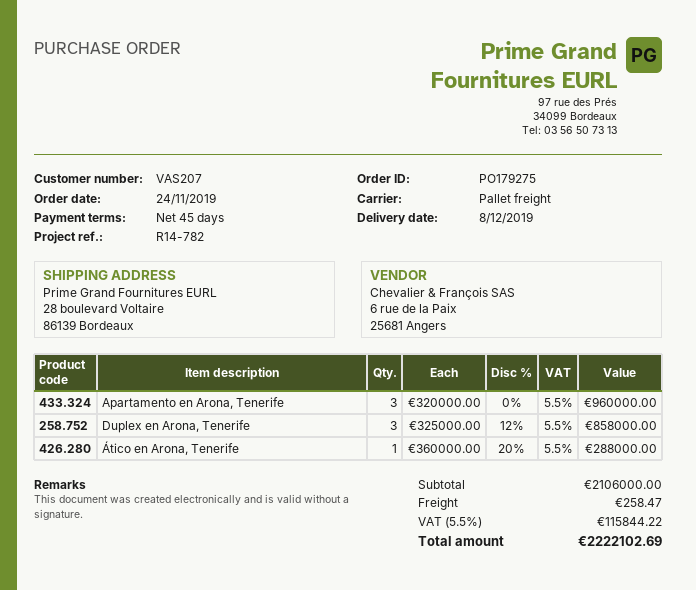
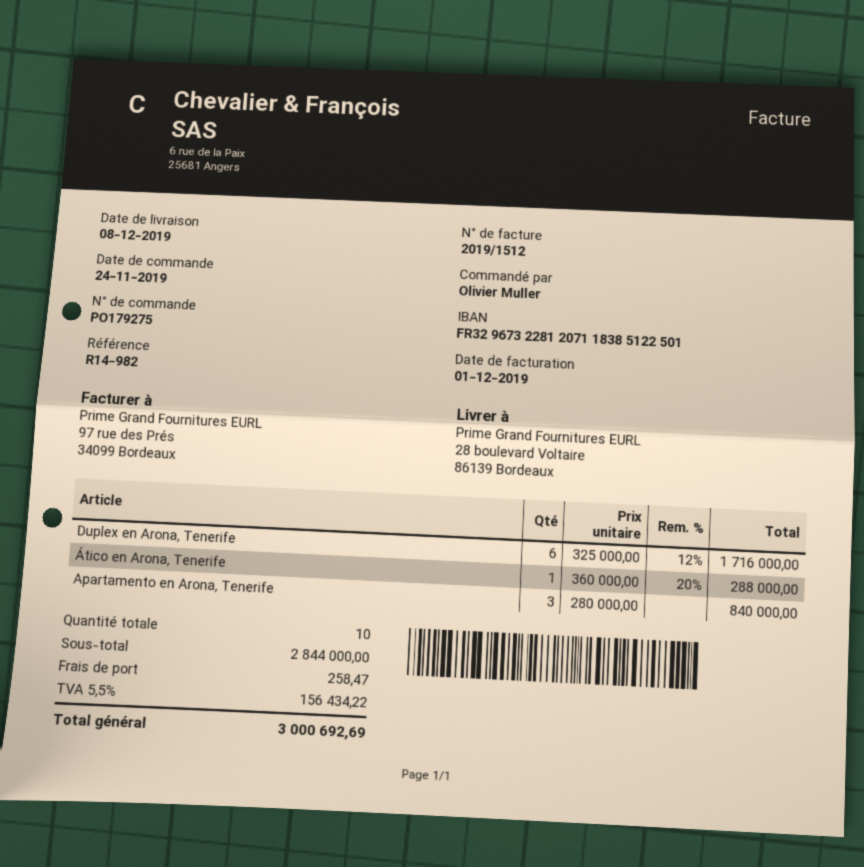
reference: R14-782 -> R14-982
Apartamento en Arona, Tenerife: 3 x 320000.00 = 960000.00 -> 3 x 280000.00 = 840000.00
Duplex en Arona, Tenerife: 3 x 325000.00 - 12% = 858000.00 -> 6 x 325000.00 - 12% = 1716000.00
subtotal: 2106000.00 -> 2844000.00
tax: 5.5% = 115844.22 -> 5.5% = 156434.22
total: 2222102.69 -> 3000692.69

